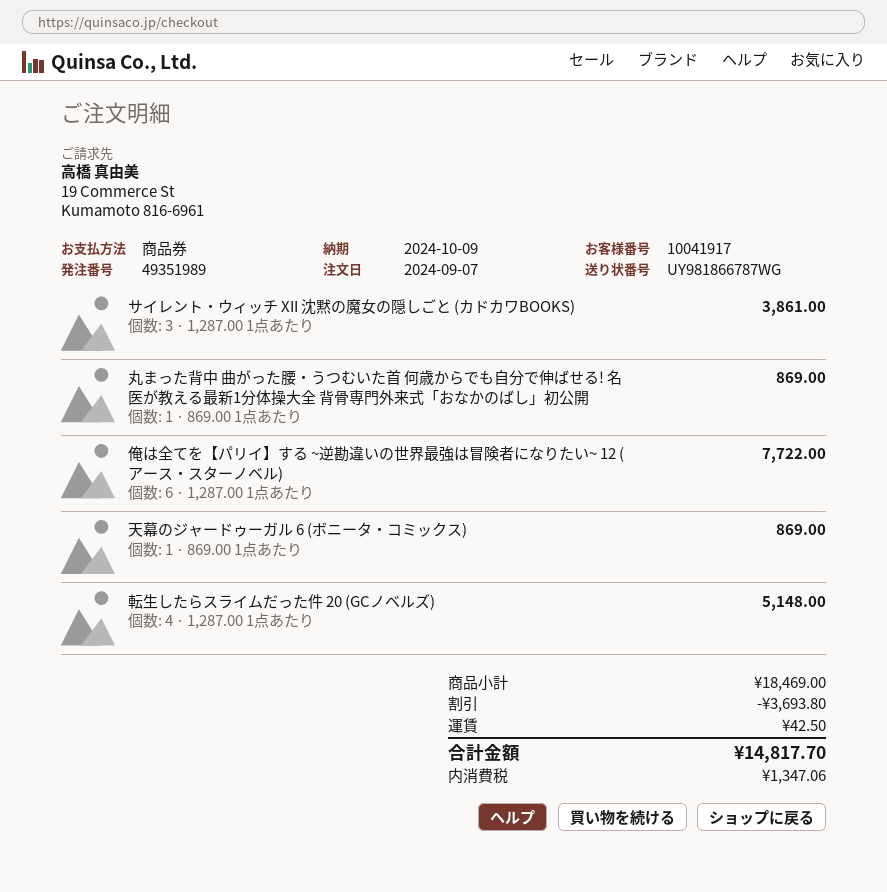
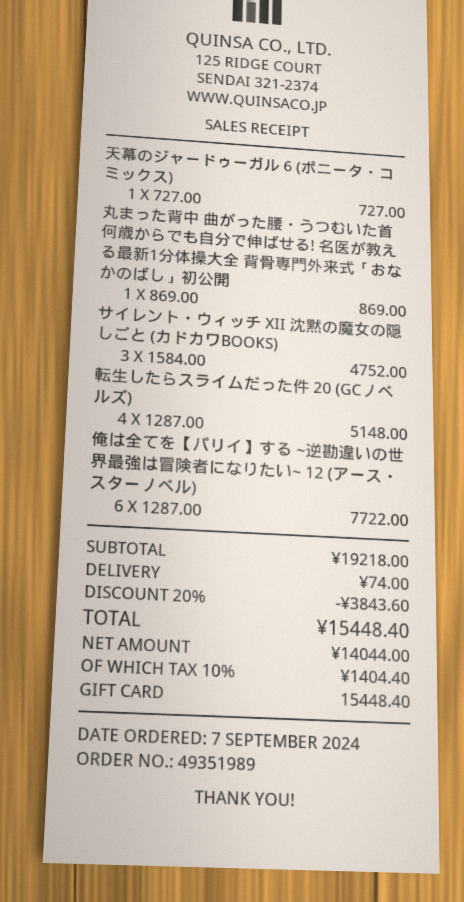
サイレント・ウィッチ XII 沈黙の魔女の隠しごと (カドカワBOOKS): 3 x 1287.00 = 3861.00 -> 3 x 1584.00 = 4752.00
天幕のジャードゥーガル 6 (ボニータ・コミックス): 1 x 869.00 = 869.00 -> 1 x 727.00 = 727.00
subtotal: 18469.00 -> 19218.00
discount: 3693.80 -> 3843.60
shipping: 42.50 -> 74.00
tax: 1347.06 -> 1404.40
total: 14817.70 -> 15448.40

